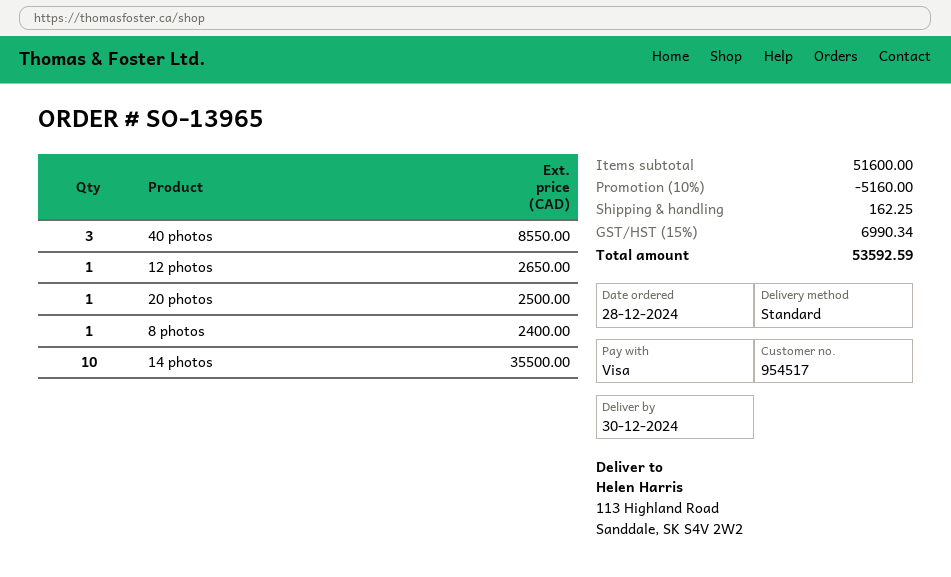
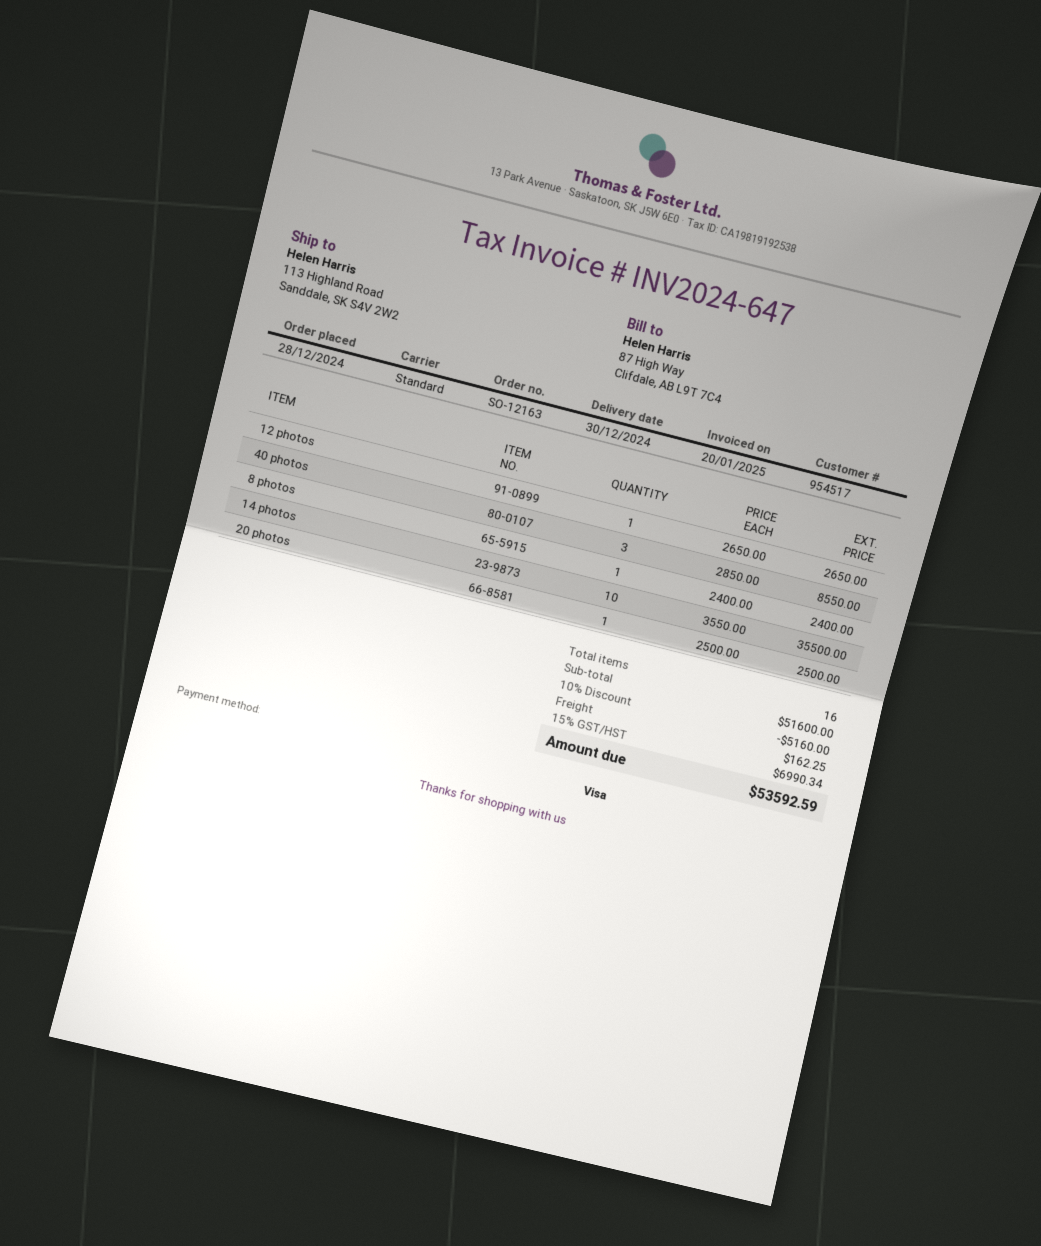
order number: SO-13965 -> SO-12163

